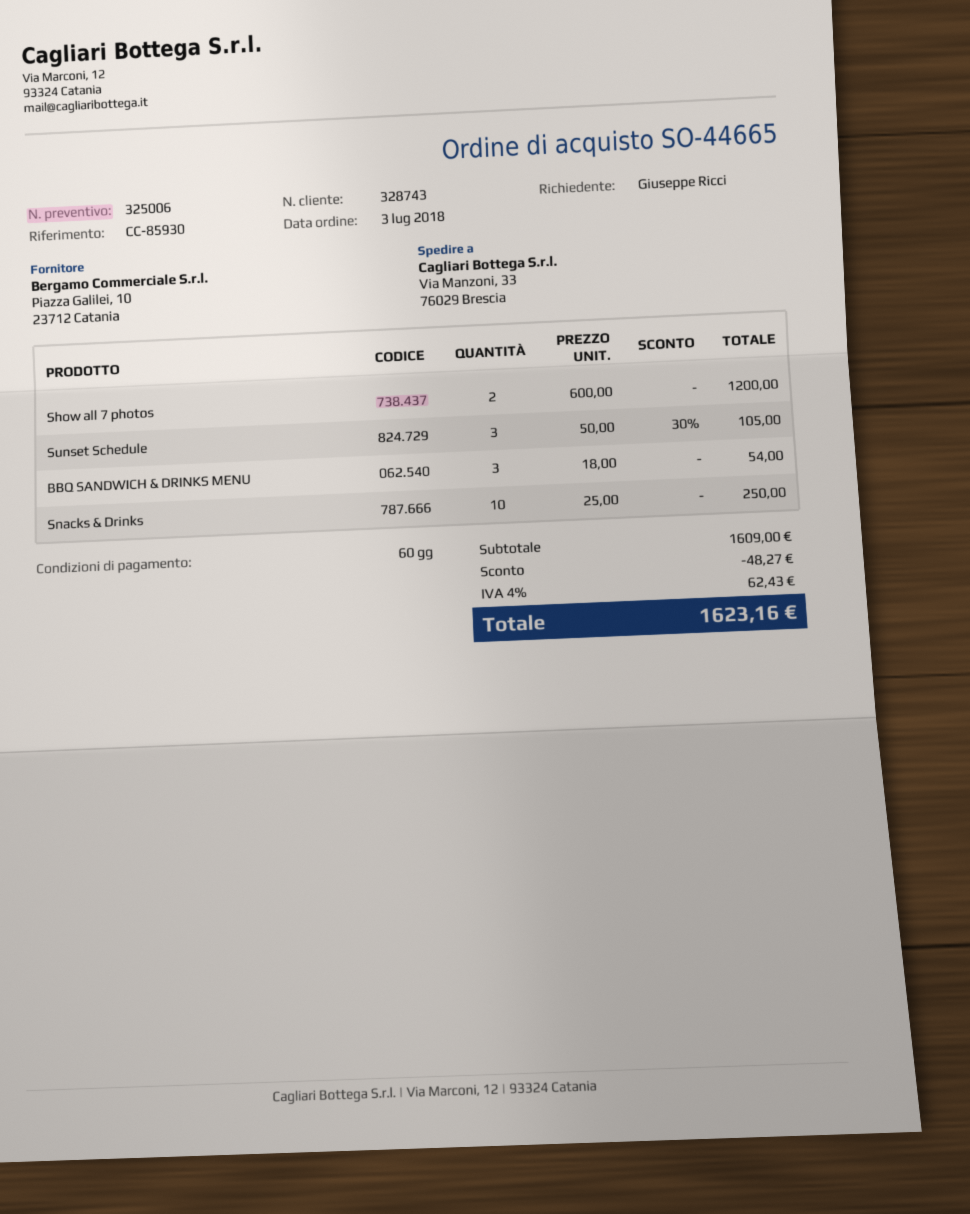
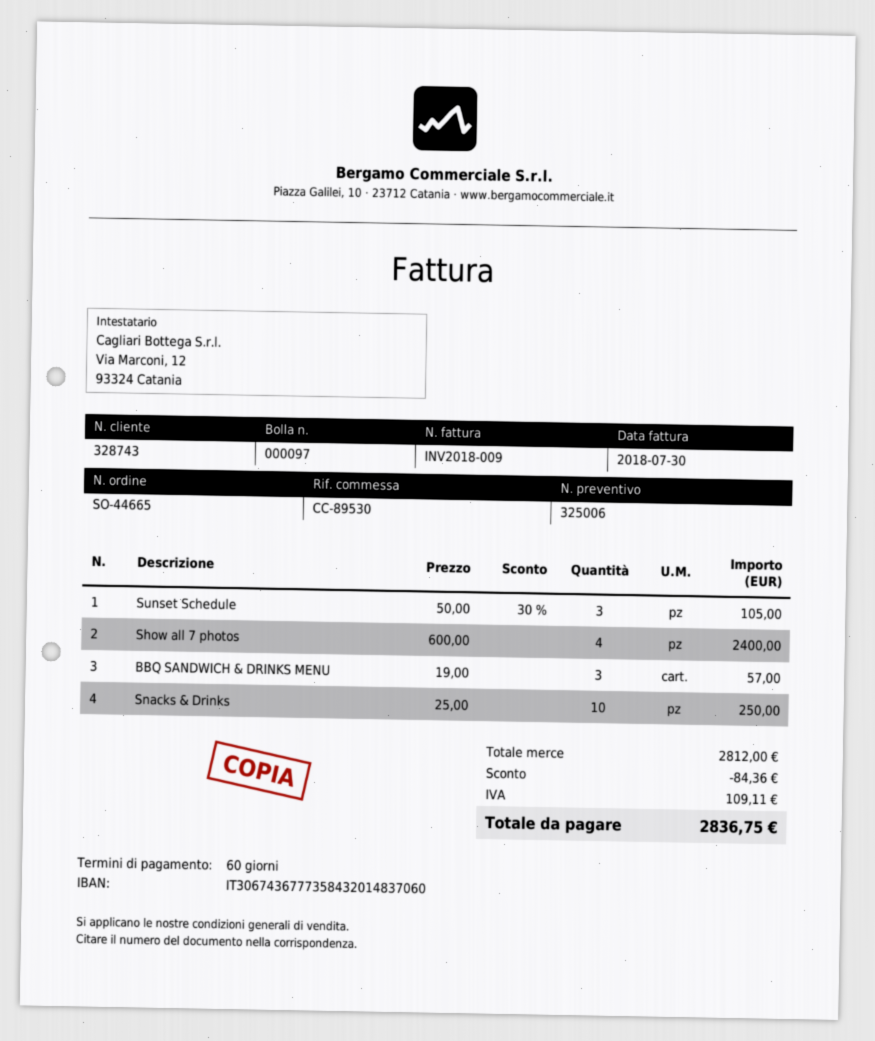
reference: CC-85930 -> CC-89530
Show all 7 photos: 2 x 600.00 = 1200.00 -> 4 x 600.00 = 2400.00
BBQ SANDWICH & DRINKS MENU: 3 x 18.00 = 54.00 -> 3 x 19.00 = 57.00
subtotal: 1609.00 -> 2812.00
discount: 48.27 -> 84.36
tax: 62.43 -> 109.11
total: 1623.16 -> 2836.75

